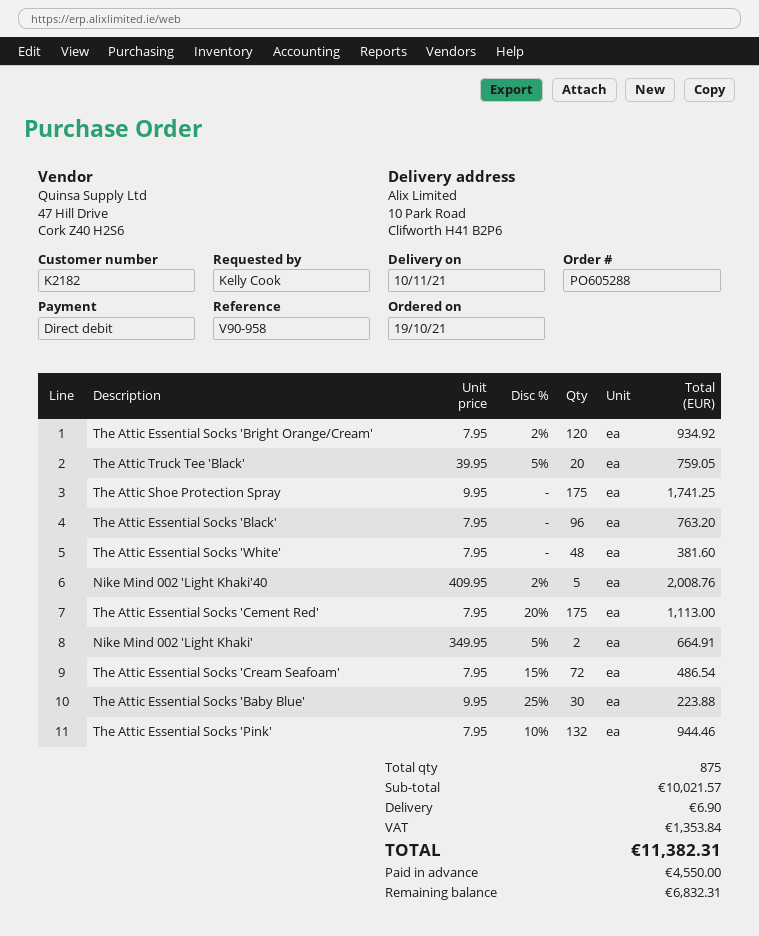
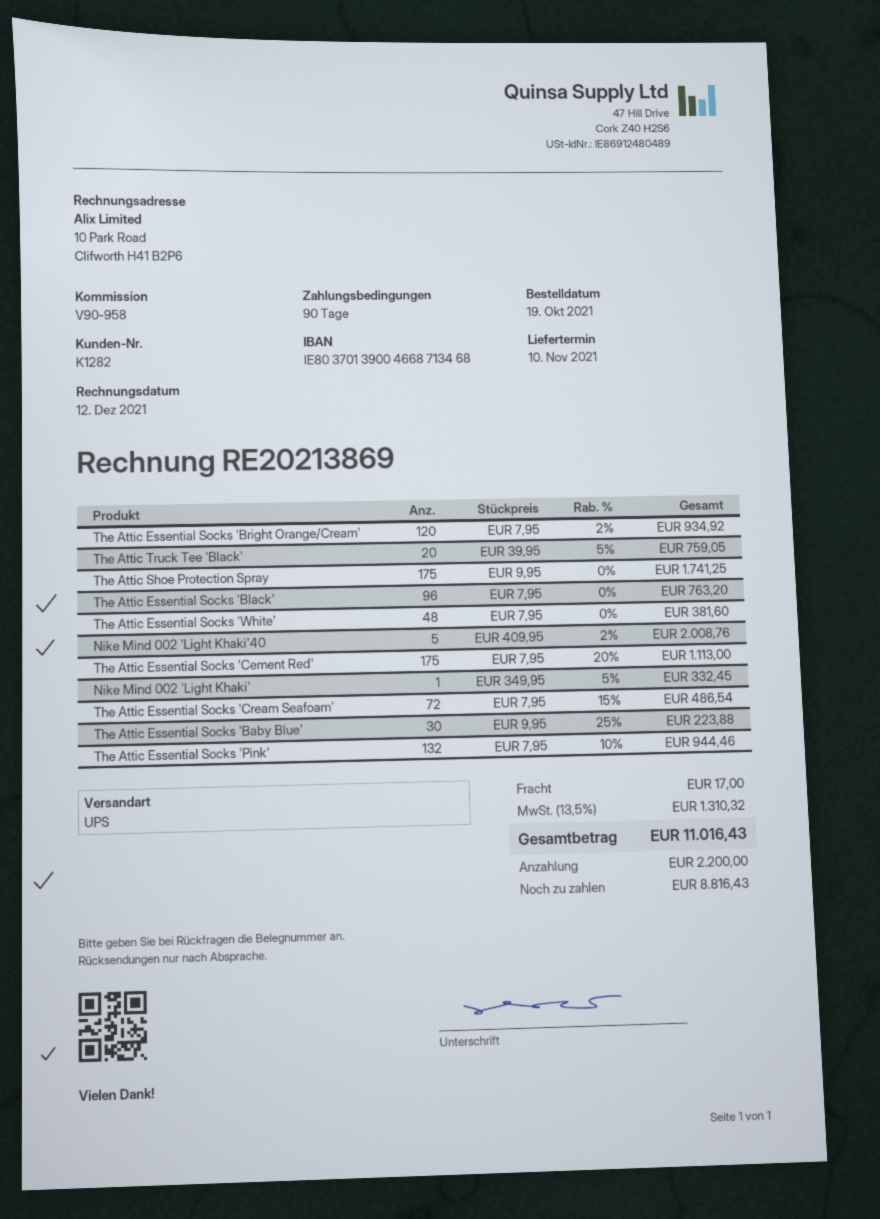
customer number: K2182 -> K1282
Nike Mind 002 'Light Khaki': 2 x 349.95 - 5% = 664.91 -> 1 x 349.95 - 5% = 332.45
shipping: 6.90 -> 17.00
tax: 1353.84 -> 1310.32
total: 11382.31 -> 11016.43
deposit: 4550.00 -> 2200.00
balance: 6832.31 -> 8816.43

